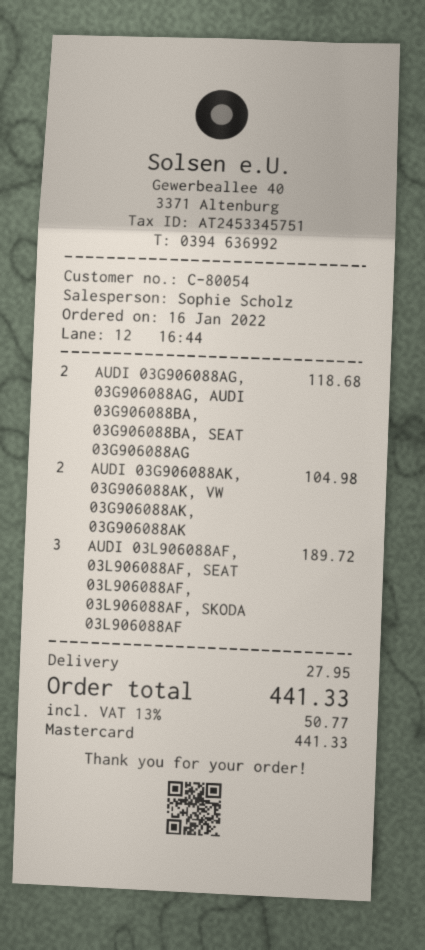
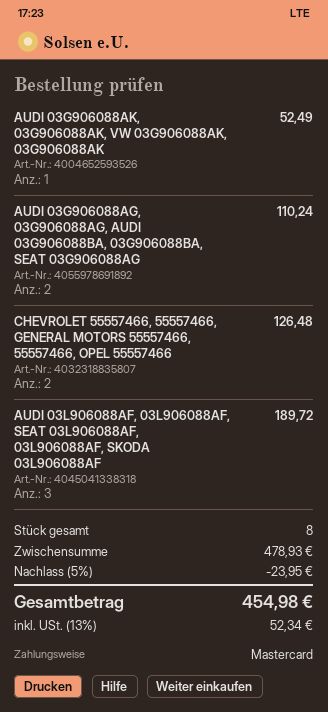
AUDI 03G906088AG, 03G906088AG, AUDI 03G906088BA, 03G906088BA, SEAT 03G906088AG: 2 for 118.68 -> 2 for 110.24
AUDI 03G906088AK, 03G906088AK, VW 03G906088AK, 03G906088AK: 2 for 104.98 -> 1 for 52.49
CHEVROLET 55557466, 55557466, GENERAL MOTORS 55557466, 55557466, OPEL 55557466: none -> 2 for 126.48
discount: none -> 5% = 23.95
shipping: 27.95 -> none
tax: 13% = 50.77 -> 13% = 52.34
total: 441.33 -> 454.98

